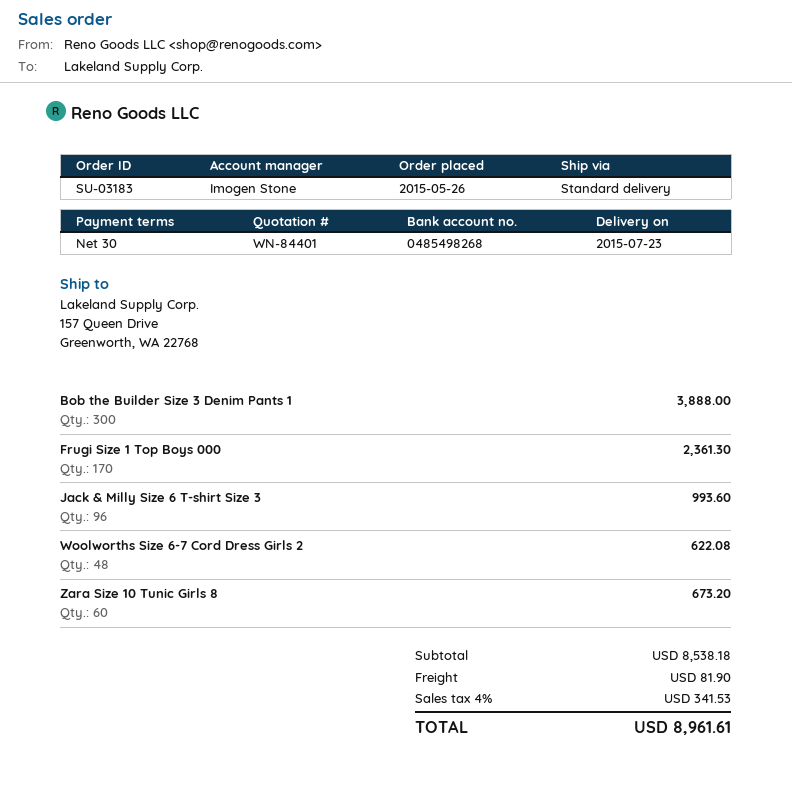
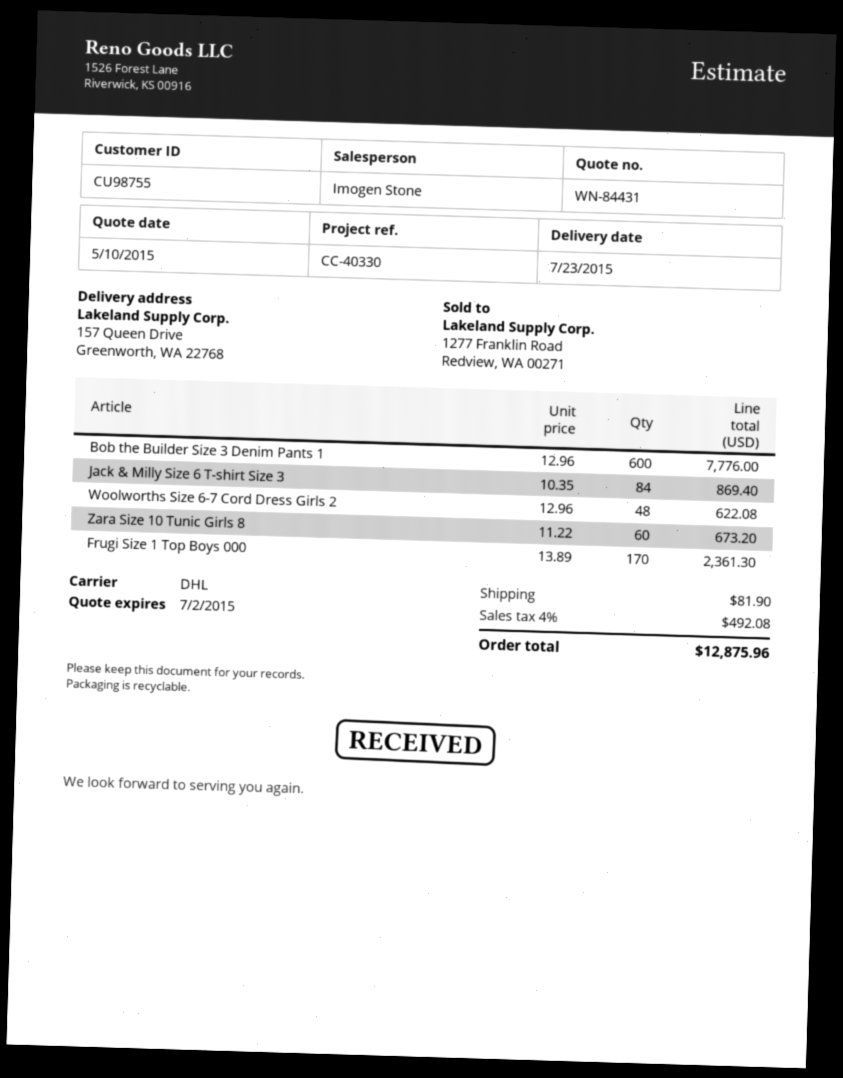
quote number: WN-84401 -> WN-84431
shipping method: standard -> DHL
Bob the Builder Size 3 Denim Pants 1: 300 for 3888.00 -> 600 for 7776.00
Jack & Milly Size 6 T-shirt Size 3: 96 for 993.60 -> 84 for 869.40
tax: 4% = 341.53 -> 4% = 492.08
total: 8961.61 -> 12875.96

